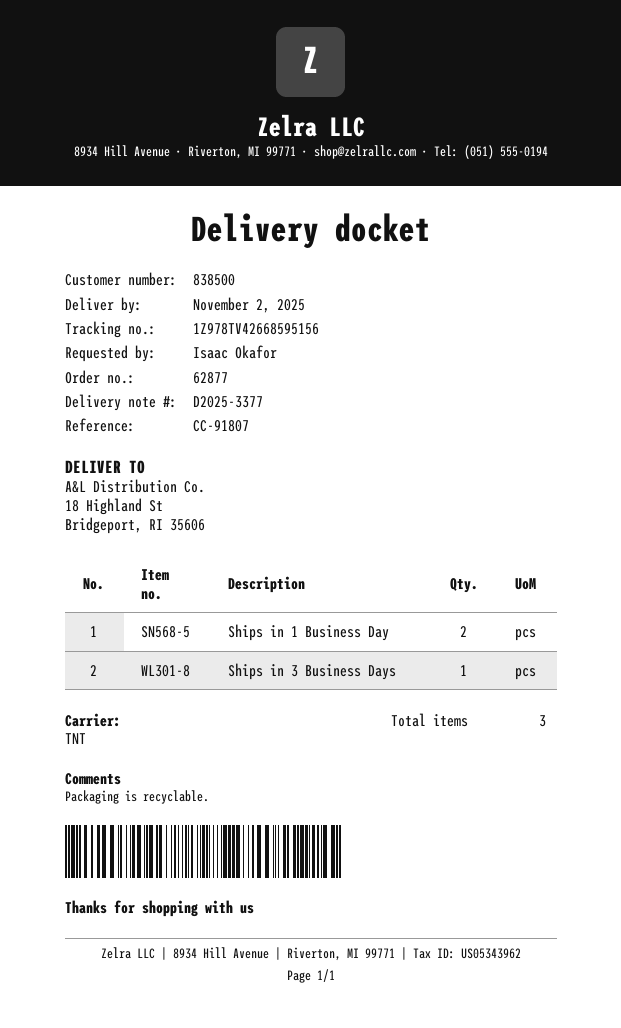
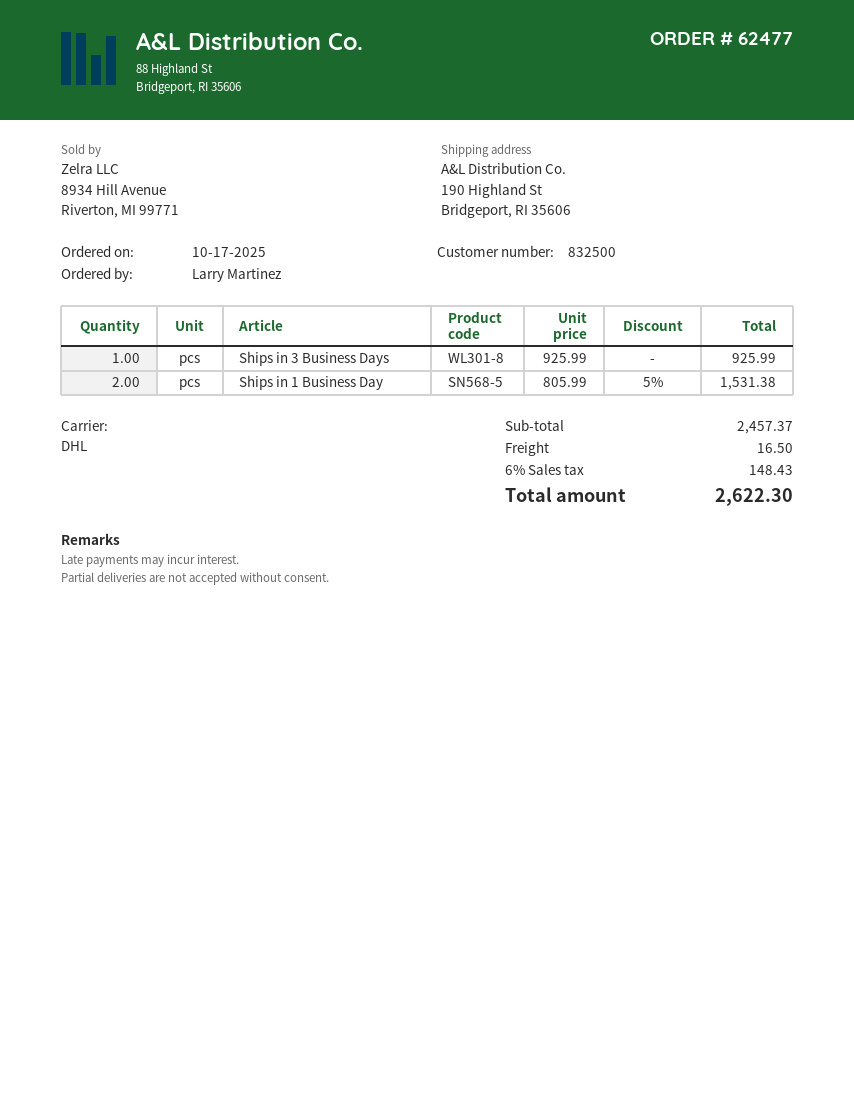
order number: 62877 -> 62477
customer number: 838500 -> 832500
ordered by: Isaac Okafor -> Larry Martinez
shipping method: TNT -> DHL
ship to: 18 Highland St, Bridgeport, RI 35606 -> 190 Highland St, Bridgeport, RI 35606

